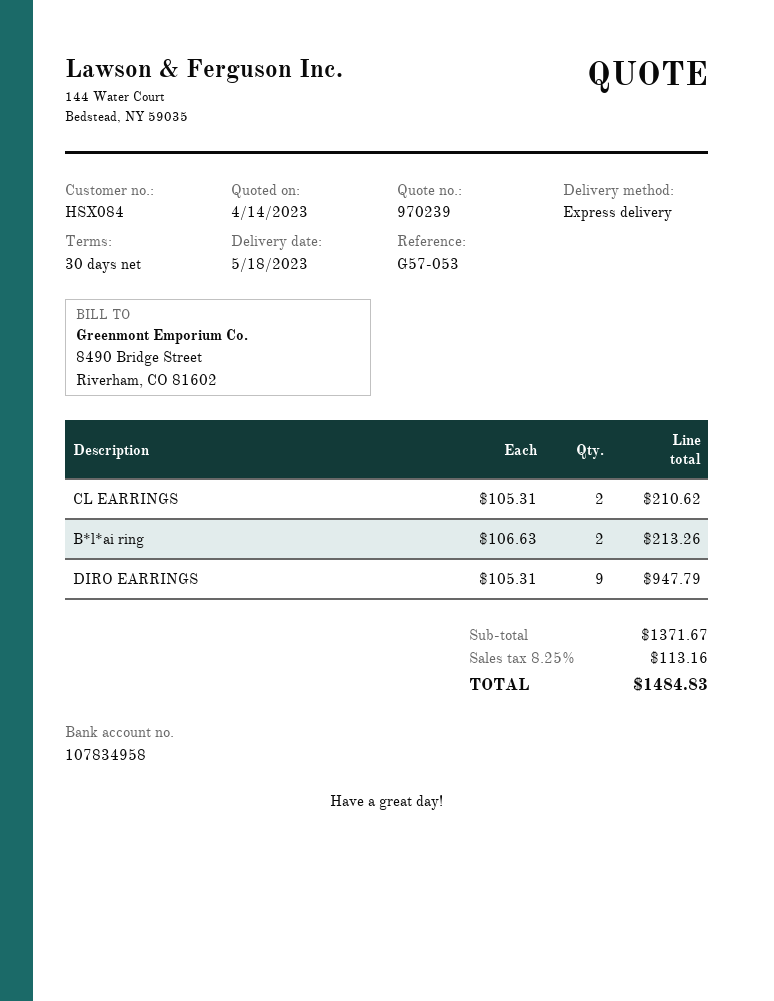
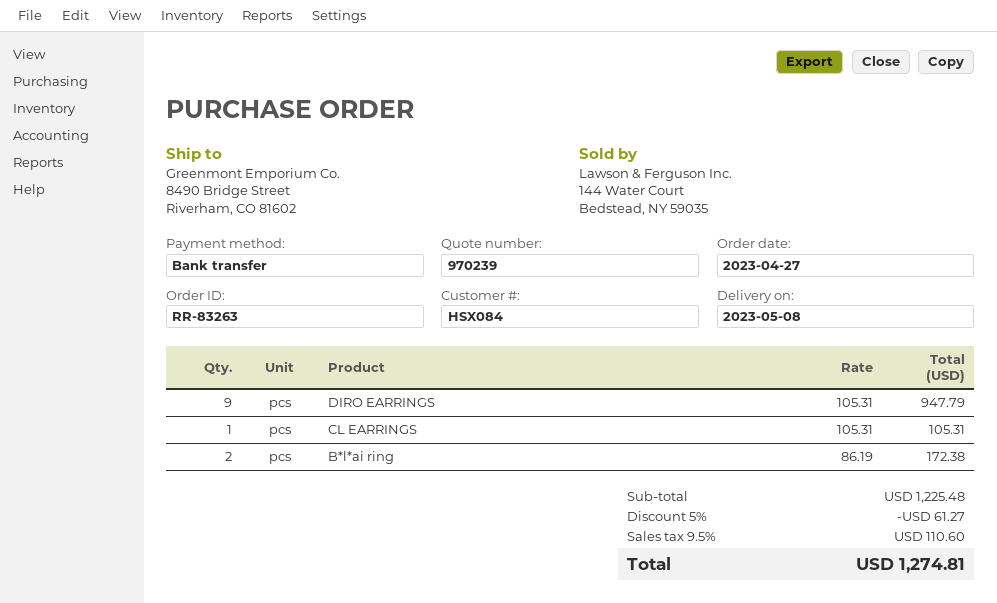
delivery date: 2023-05-18 -> 2023-05-08
CL EARRINGS: 2 x 105.31 = 210.62 -> 1 x 105.31 = 105.31
B*l*ai ring: 2 x 106.63 = 213.26 -> 2 x 86.19 = 172.38
subtotal: 1371.67 -> 1225.48
discount: none -> 5% = 61.27
tax: 8.25% = 113.16 -> 9.5% = 110.60
total: 1484.83 -> 1274.81

